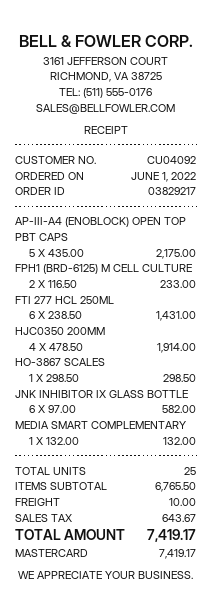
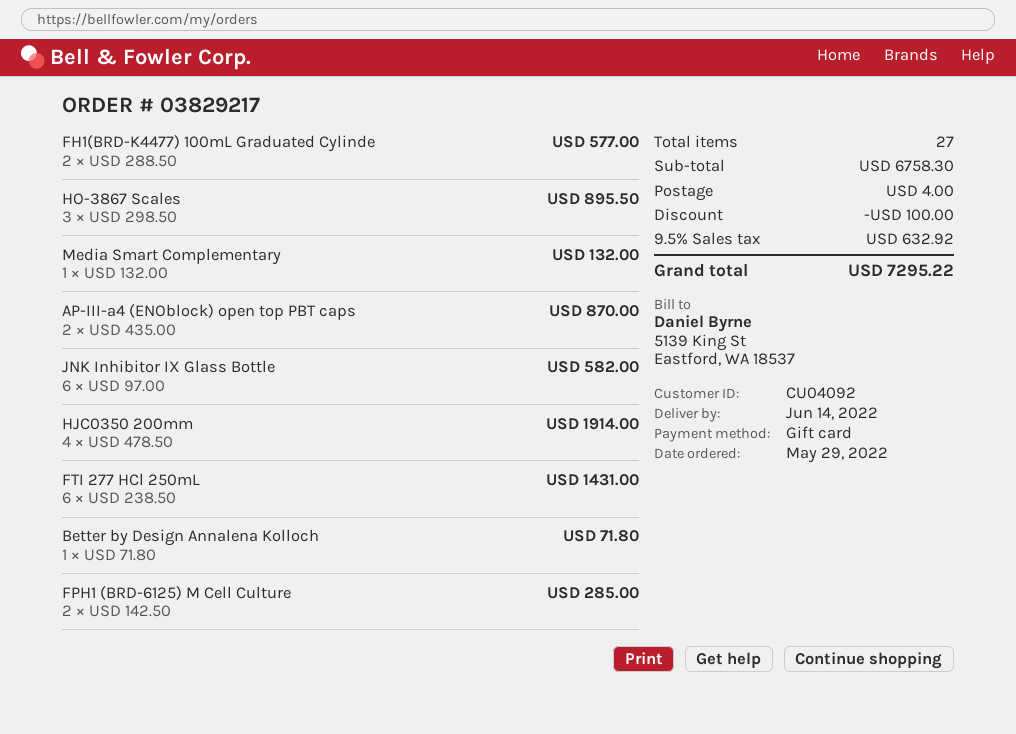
order date: 2022-06-01 -> 2022-05-29
payment method: Mastercard -> gift card
AP-III-A4 (ENOBLOCK) OPEN TOP PBT CAPS: 5 x 435.00 = 2175.00 -> 2 x 435.00 = 870.00
FPH1 (BRD-6125) M CELL CULTURE: 2 x 116.50 = 233.00 -> 2 x 142.50 = 285.00
HO-3867 SCALES: 1 x 298.50 = 298.50 -> 3 x 298.50 = 895.50
FH1(BRD-K4477) 100mL Graduated Cylinde: none -> 2 x 288.50 = 577.00
Better by Design Annalena Kolloch: none -> 1 x 71.80 = 71.80
total quantity: 25 -> 27
subtotal: 6765.50 -> 6758.30
discount: none -> 100.00
shipping: 10.00 -> 4.00
tax: 643.67 -> 632.92
total: 7419.17 -> 7295.22

